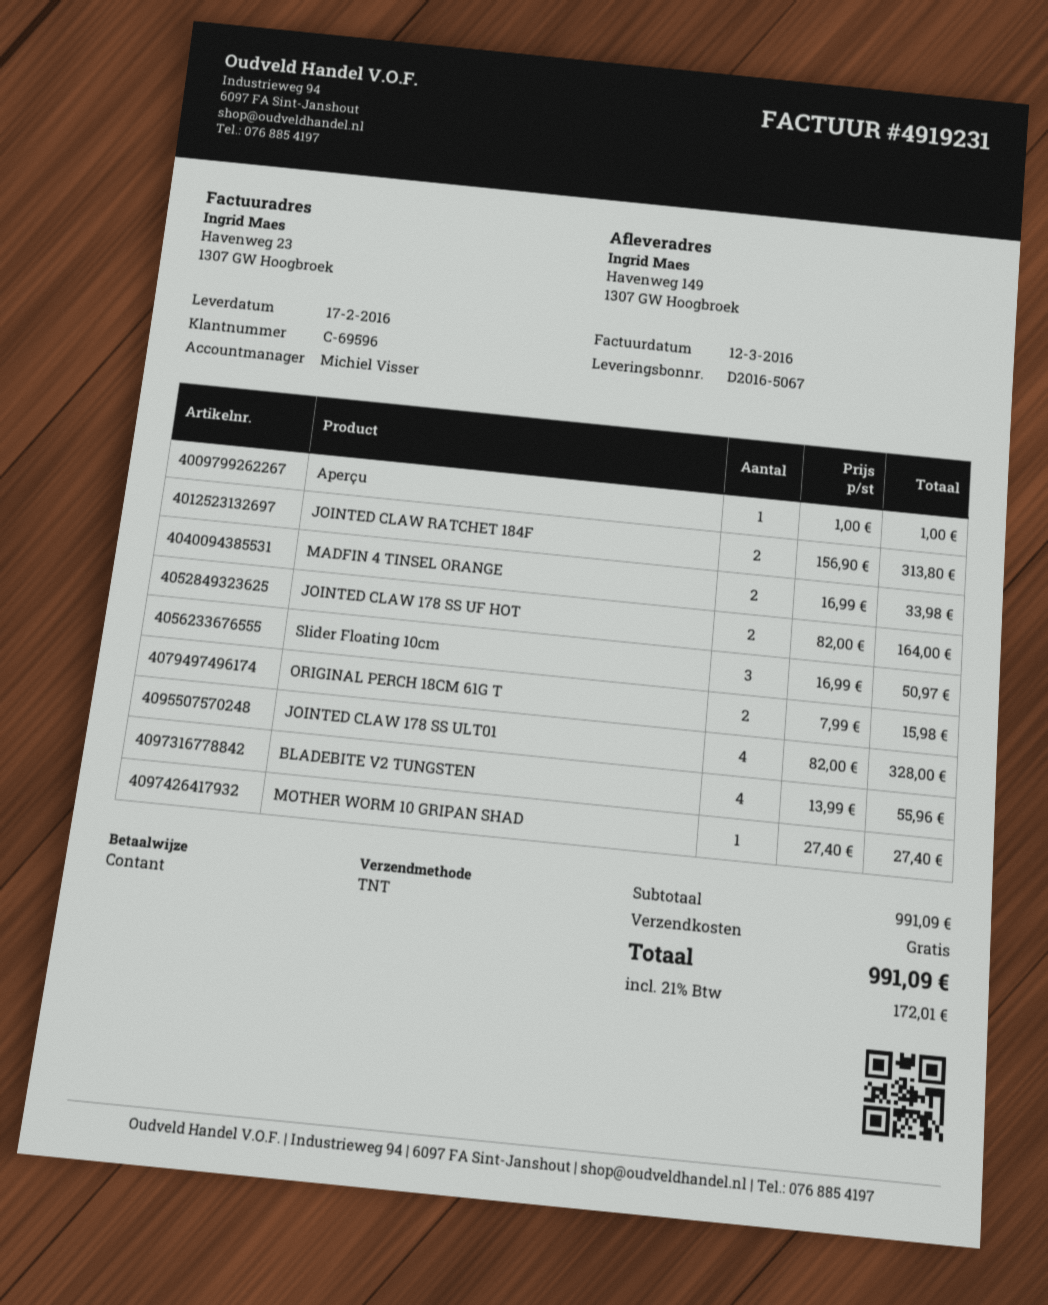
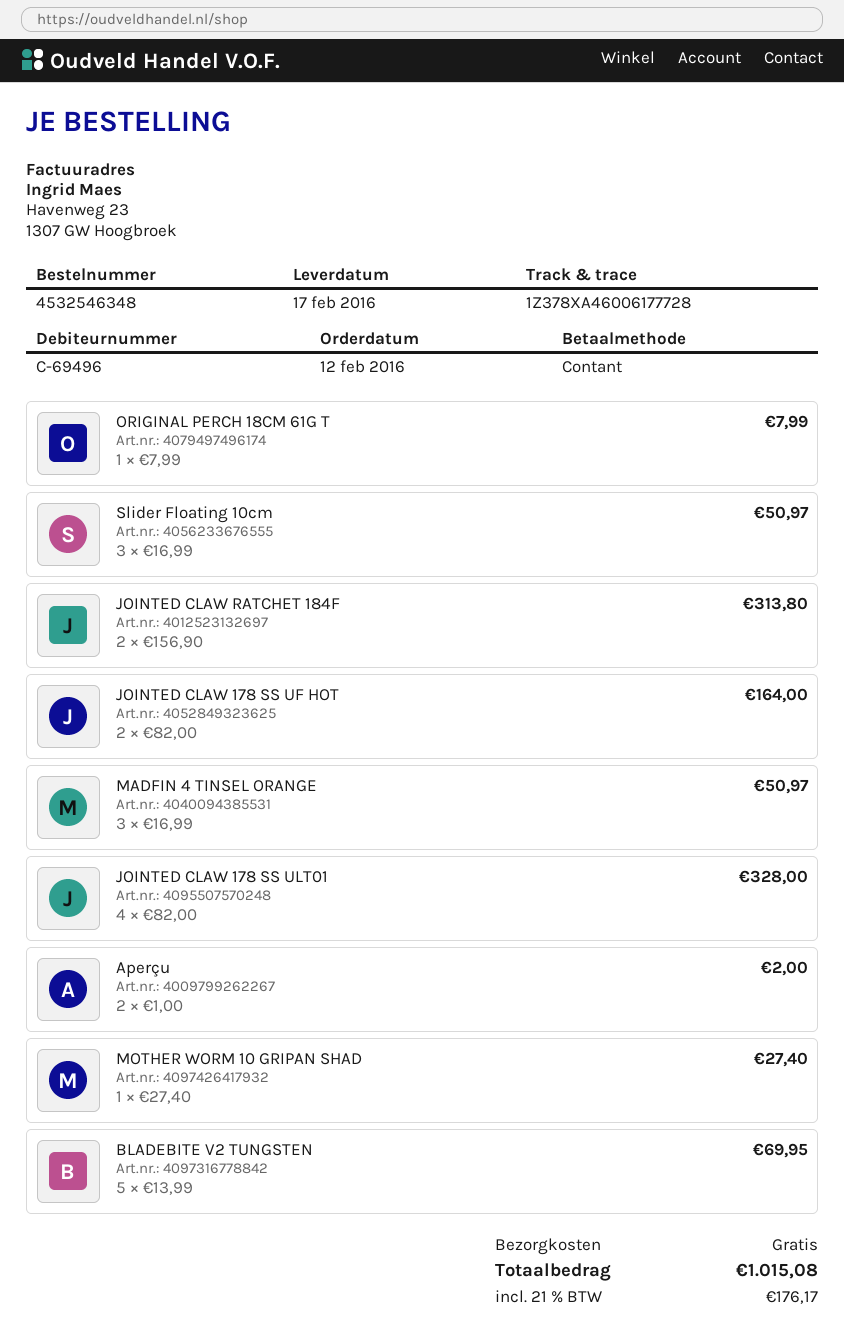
customer number: C-69596 -> C-69496
Aperçu: 1 x 1.00 = 1.00 -> 2 x 1.00 = 2.00
MADFIN 4 TINSEL ORANGE: 2 x 16.99 = 33.98 -> 3 x 16.99 = 50.97
ORIGINAL PERCH 18CM 61G T: 2 x 7.99 = 15.98 -> 1 x 7.99 = 7.99
BLADEBITE V2 TUNGSTEN: 4 x 13.99 = 55.96 -> 5 x 13.99 = 69.95
tax: 21% = 172.01 -> 21% = 176.17
total: 991.09 -> 1015.08

